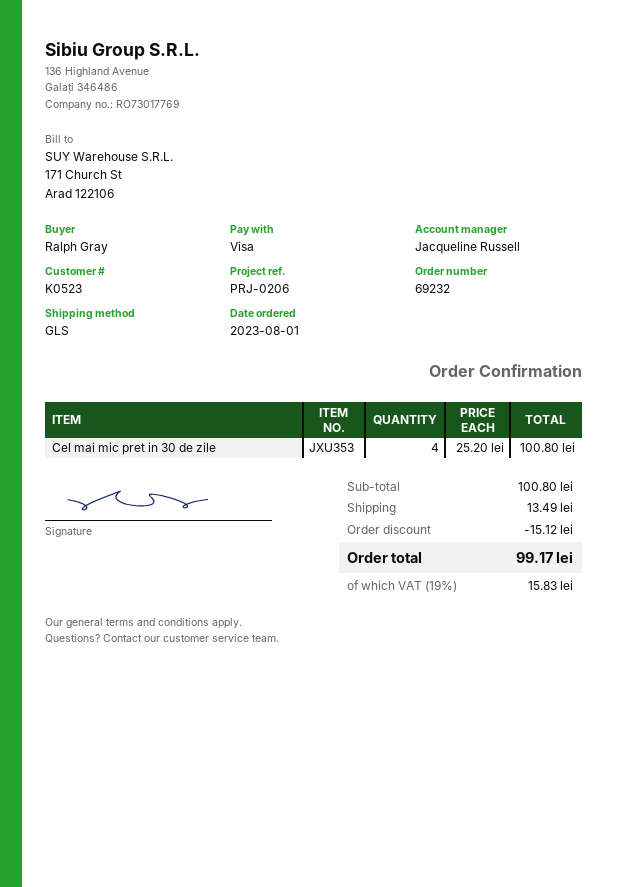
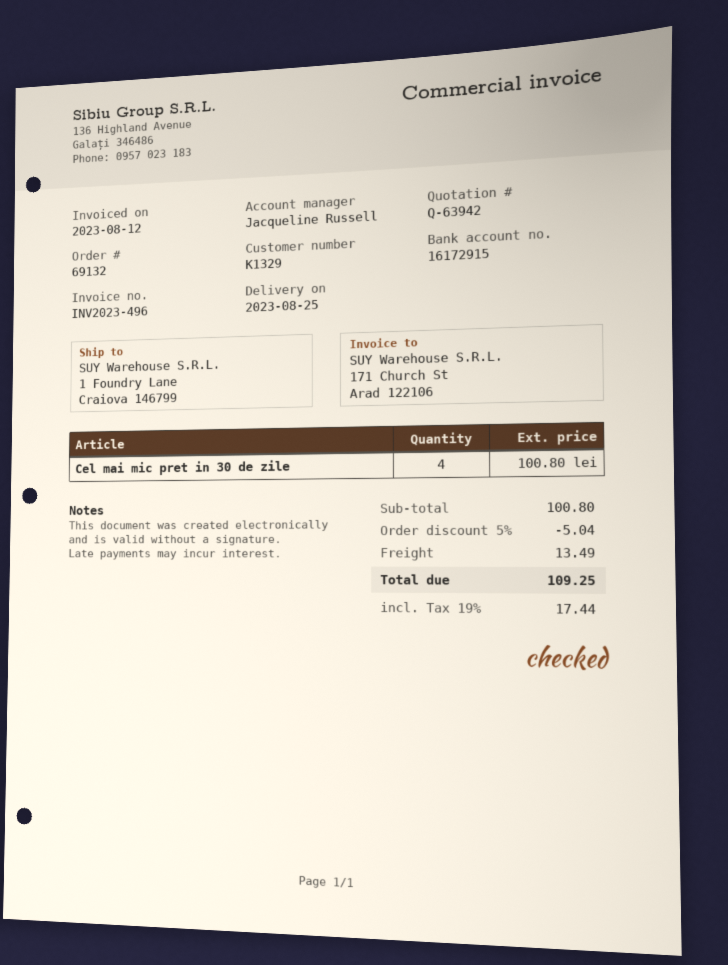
order number: 69232 -> 69132
customer number: K0523 -> K1329
discount: 15.12 -> 5.04
tax: 19% = 15.83 -> 19% = 17.44
total: 99.17 -> 109.25

